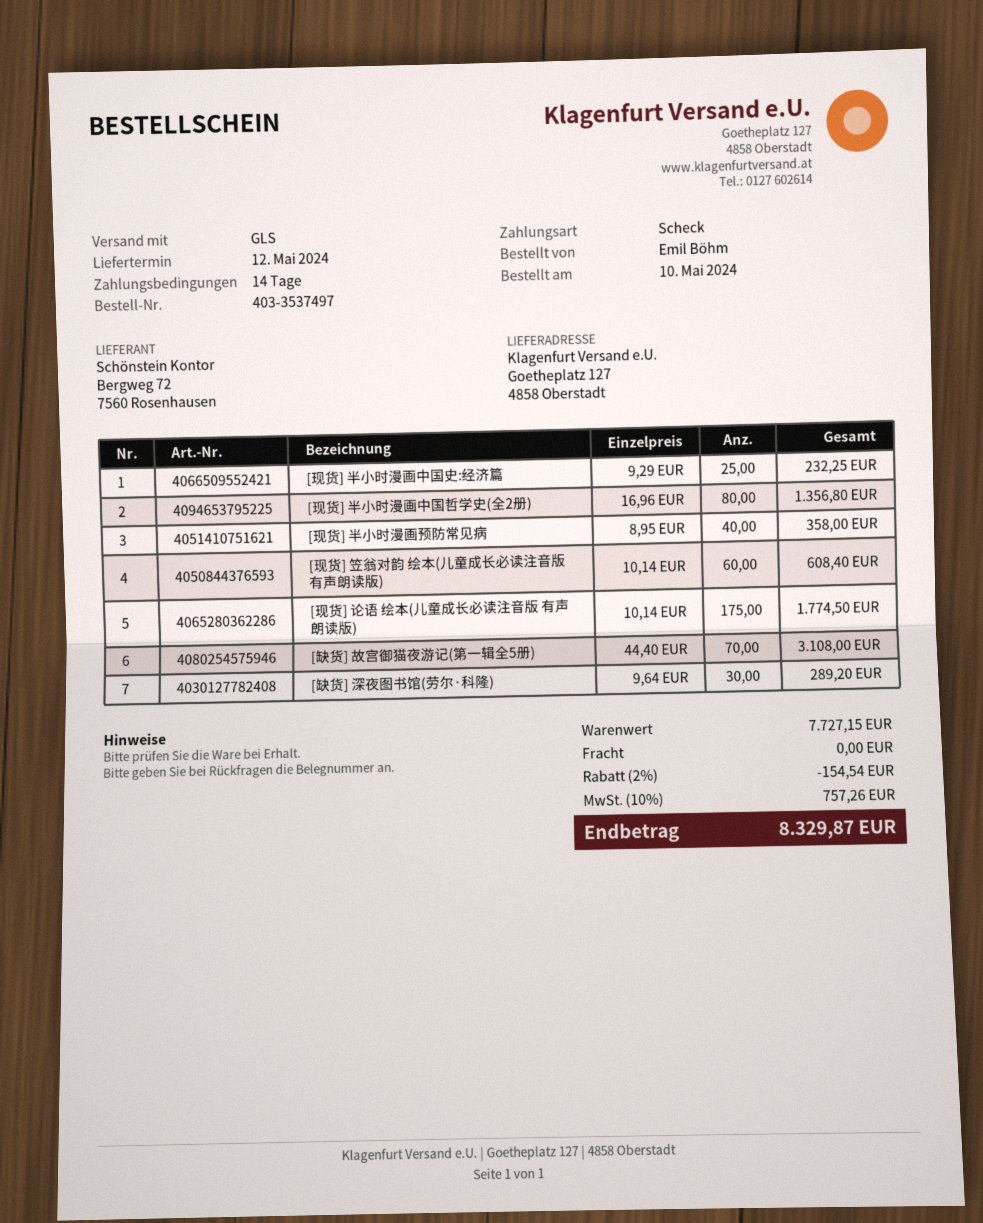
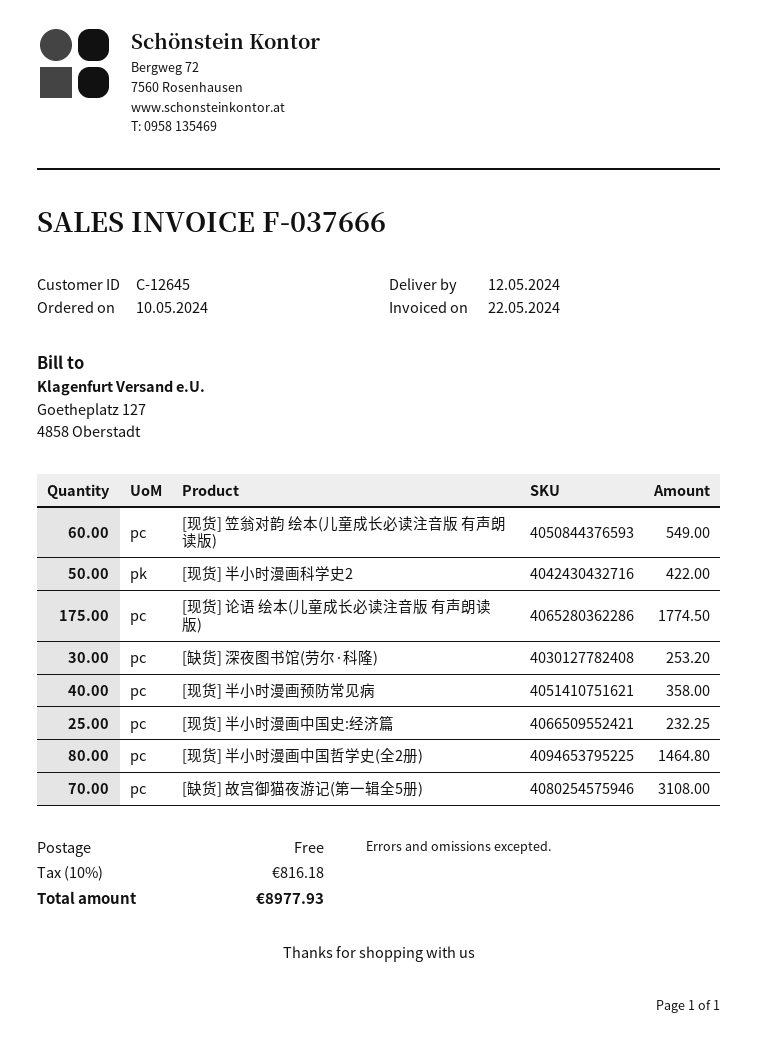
[现货] 半小时漫画中国哲学史(全2册): 80 for 1356.80 -> 80 for 1464.80
[现货] 笠翁对韵 绘本(儿童成长必读注音版 有声朗读版): 60 for 608.40 -> 60 for 549.00
[缺货] 深夜图书馆(劳尔·科隆): 30 for 289.20 -> 30 for 253.20
[现货] 半小时漫画科学史2: none -> 50 for 422.00
discount: 2% = 154.54 -> none
tax: 10% = 757.26 -> 10% = 816.18
total: 8329.87 -> 8977.93

